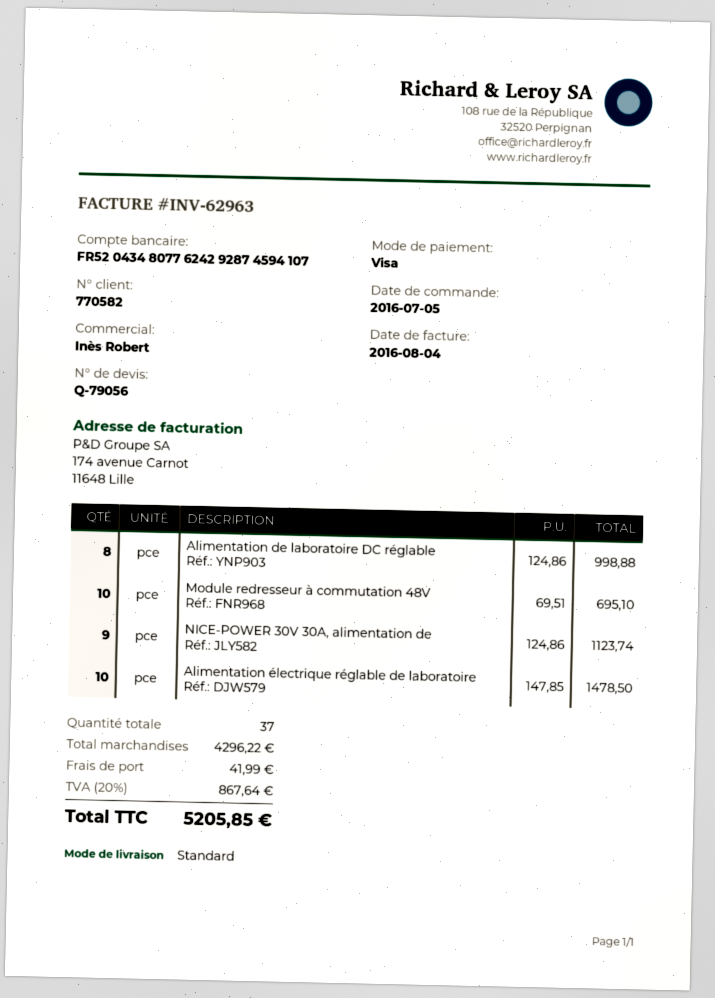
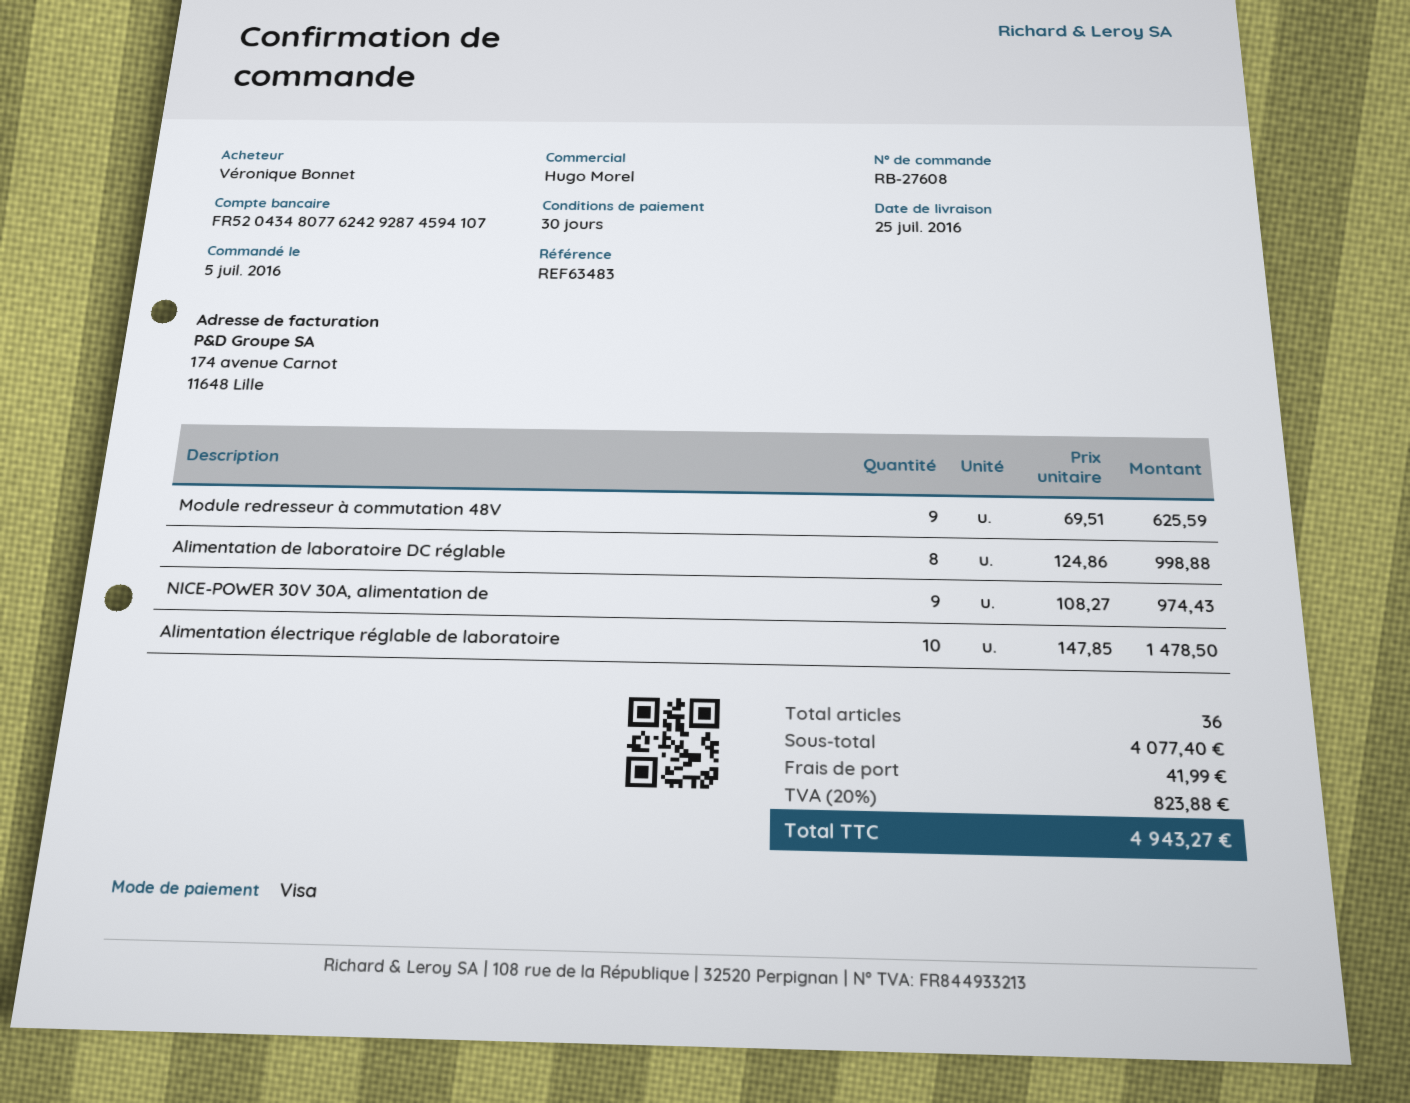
sales rep: Inès Robert -> Hugo Morel
Module redresseur à commutation 48V: 10 x 69.51 = 695.10 -> 9 x 69.51 = 625.59
NICE-POWER 30V 30A, alimentation de: 9 x 124.86 = 1123.74 -> 9 x 108.27 = 974.43
total quantity: 37 -> 36
subtotal: 4296.22 -> 4077.40
tax: 20% = 867.64 -> 20% = 823.88
total: 5205.85 -> 4943.27

